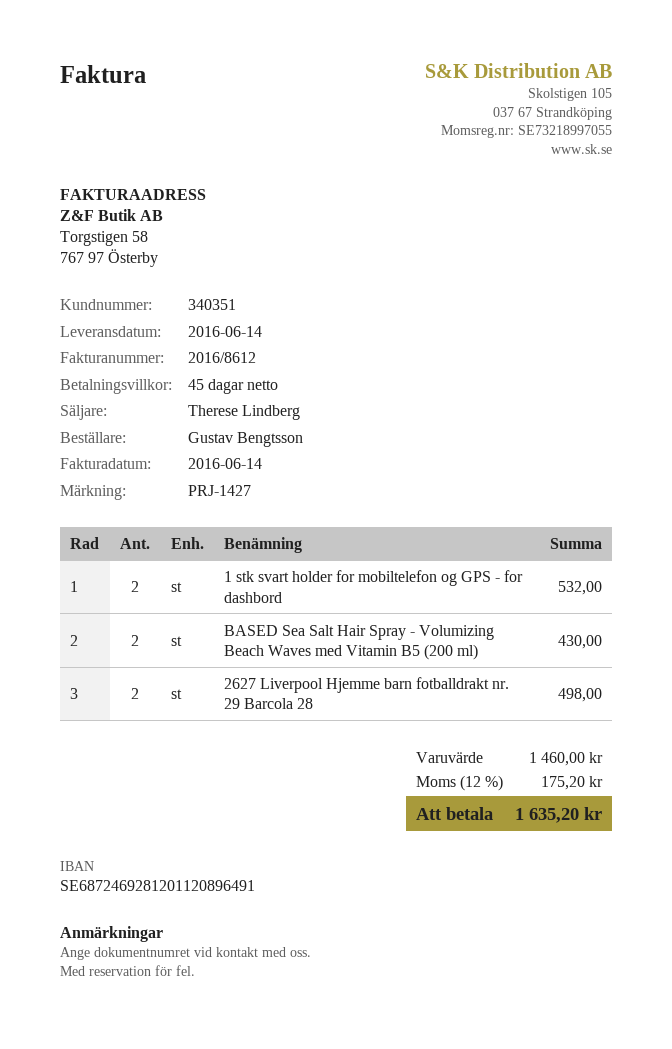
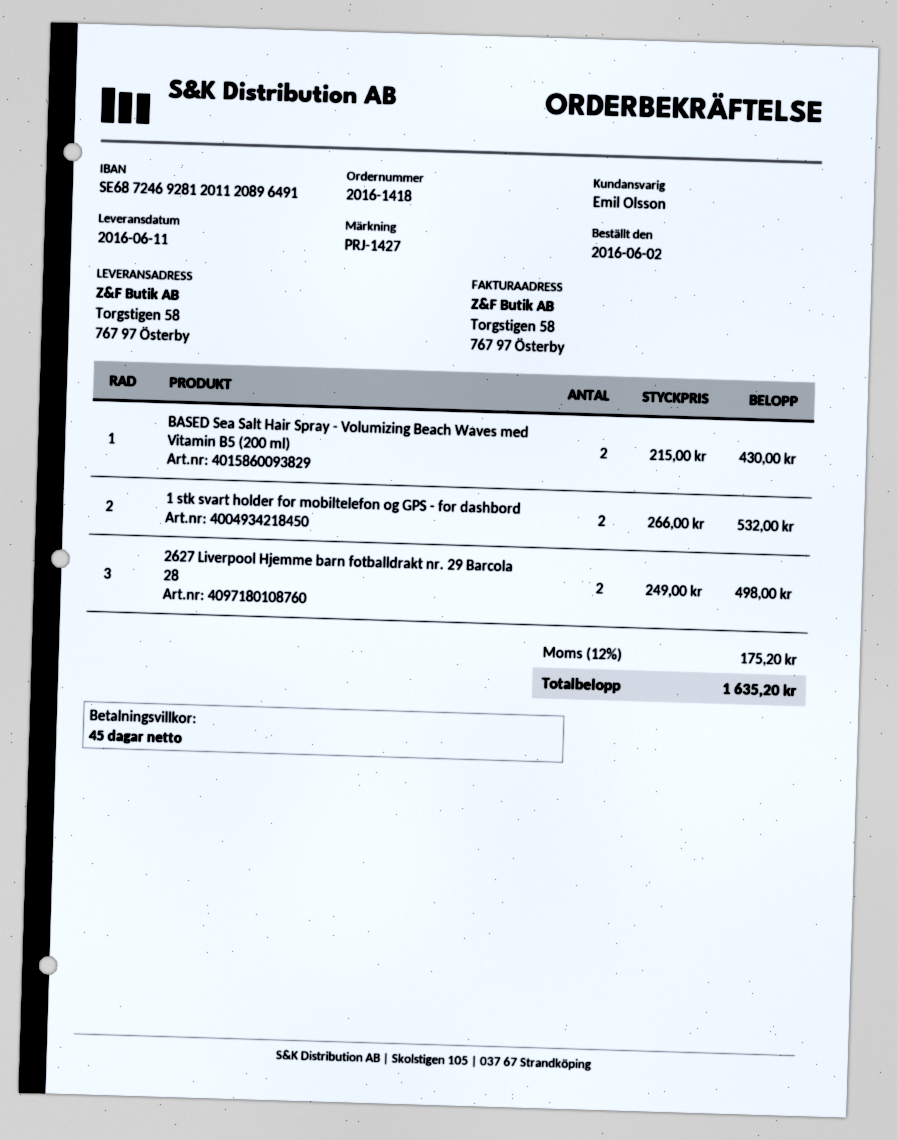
delivery date: 2016-06-14 -> 2016-06-11
sales rep: Therese Lindberg -> Emil Olsson

